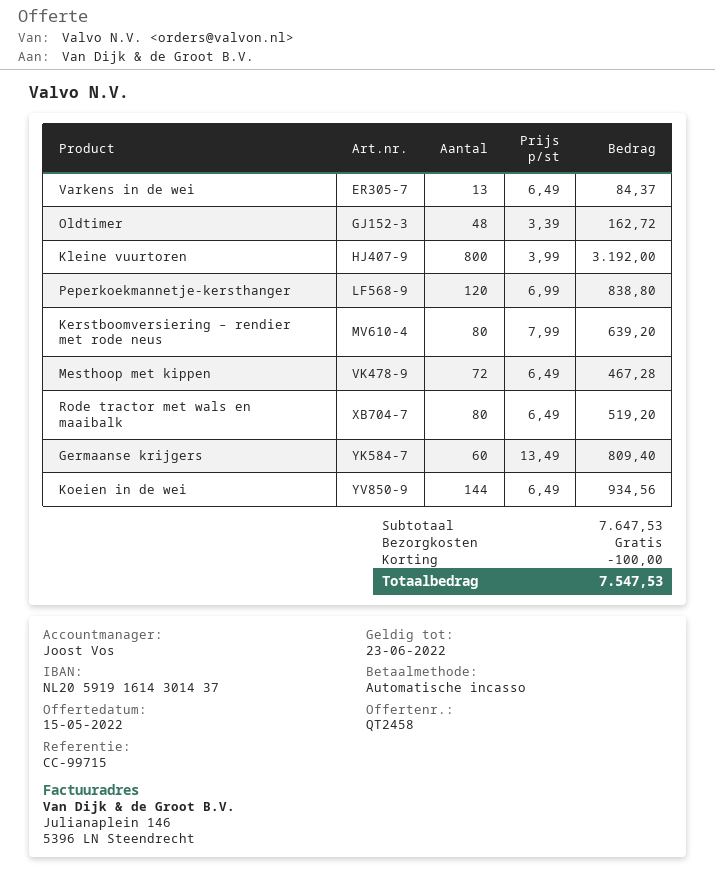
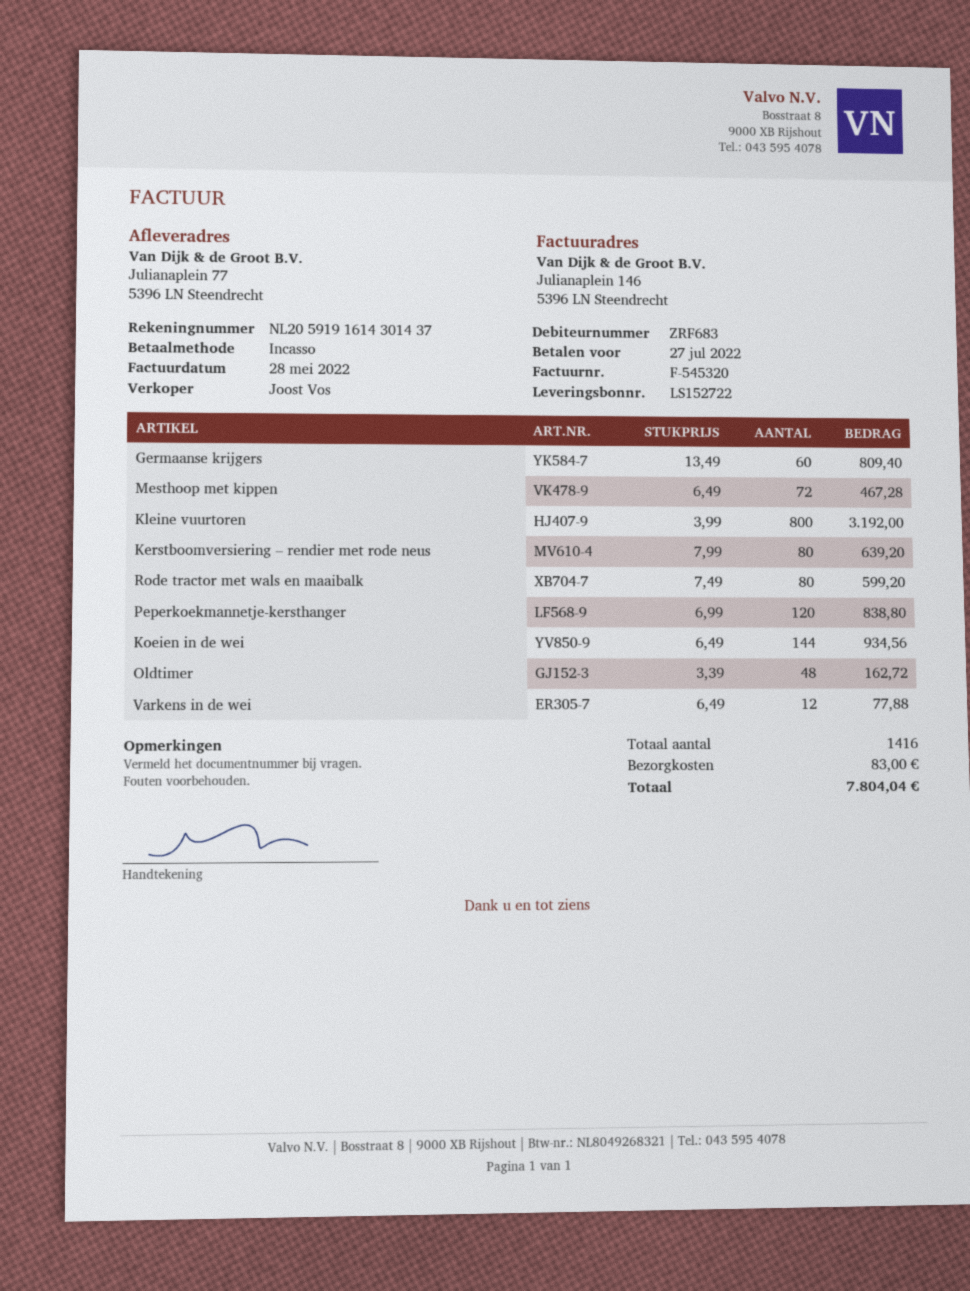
Varkens in de wei: 13 x 6.49 = 84.37 -> 12 x 6.49 = 77.88
Rode tractor met wals en maaibalk: 80 x 6.49 = 519.20 -> 80 x 7.49 = 599.20
discount: 100.00 -> none
shipping: 0.00 -> 83.00
total: 7547.53 -> 7804.04

